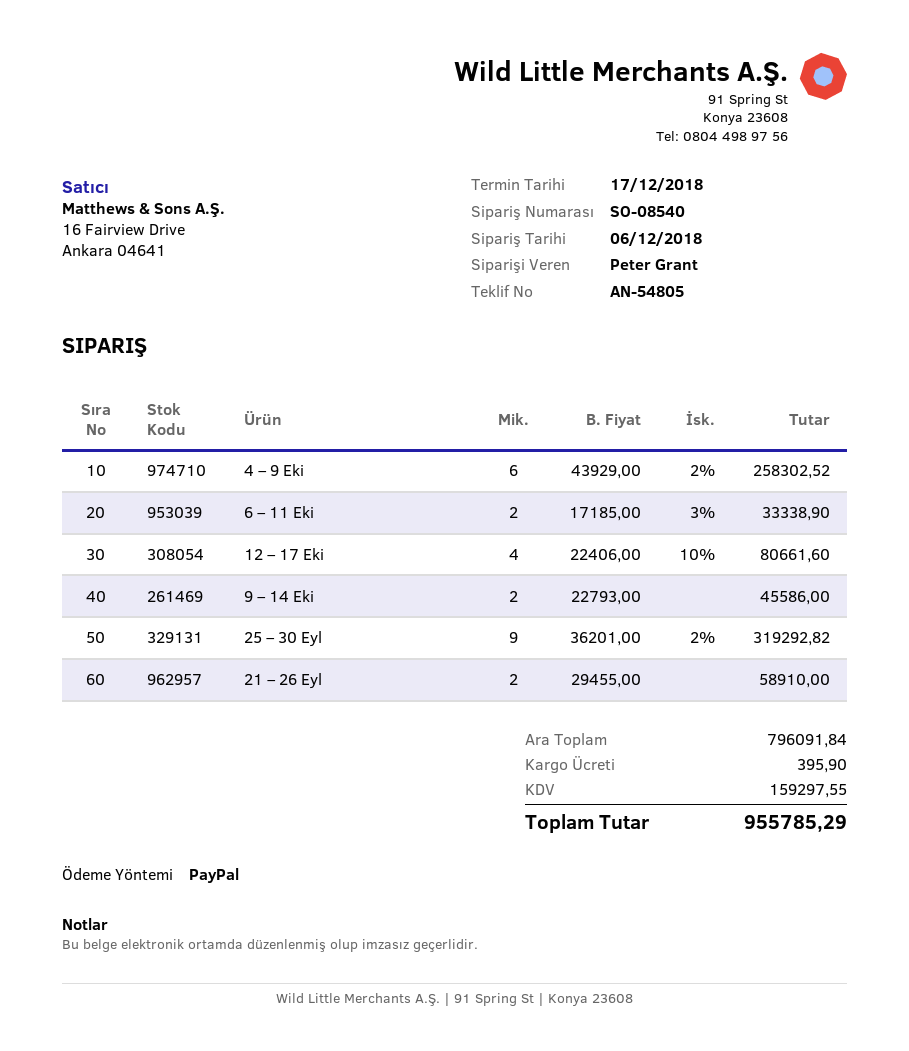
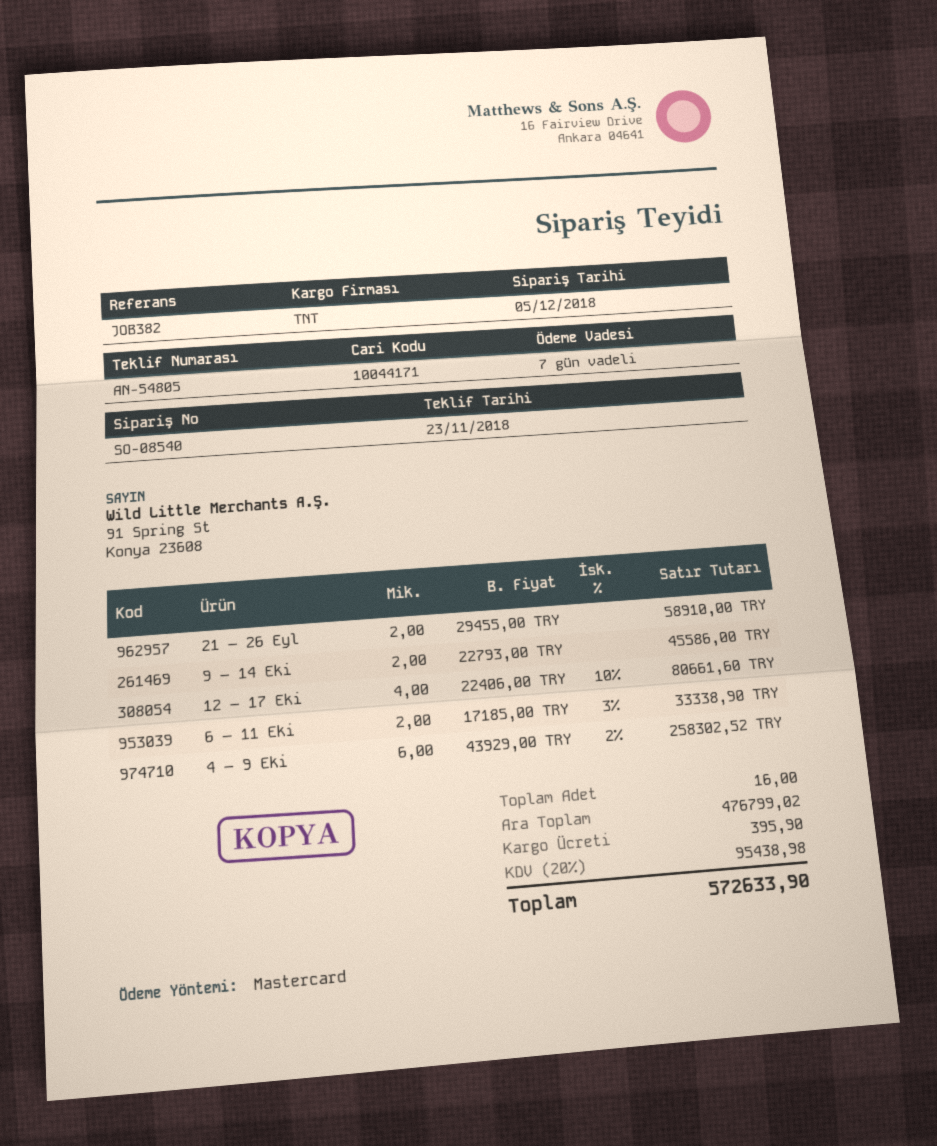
order date: 2018-12-06 -> 2018-12-05
payment method: PayPal -> Mastercard
25 – 30 Eyl: 9 x 36201.00 - 2% = 319292.82 -> none
subtotal: 796091.84 -> 476799.02
tax: 159297.55 -> 95438.98
total: 955785.29 -> 572633.90

